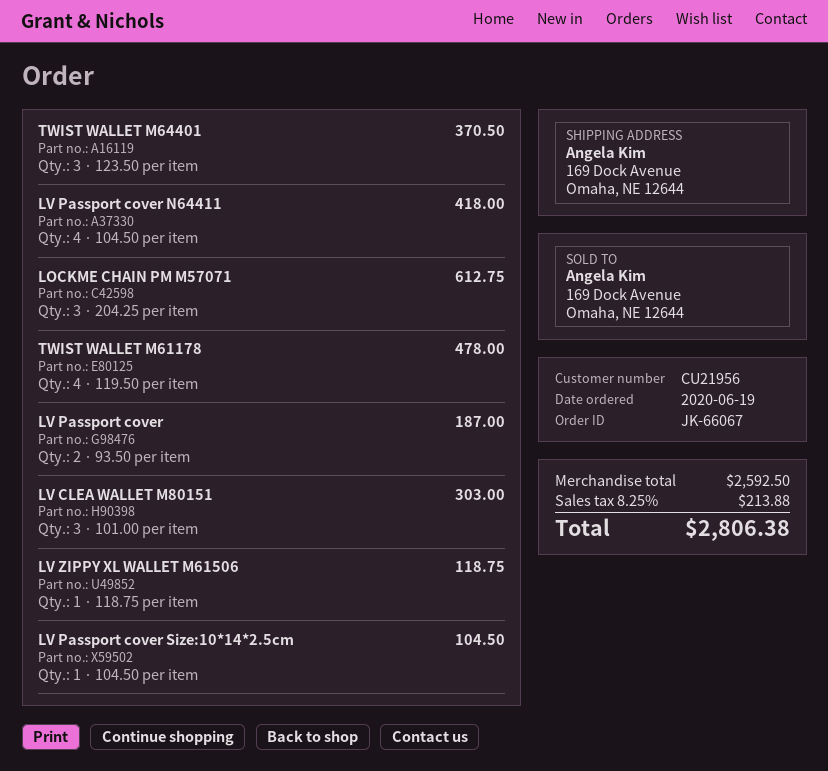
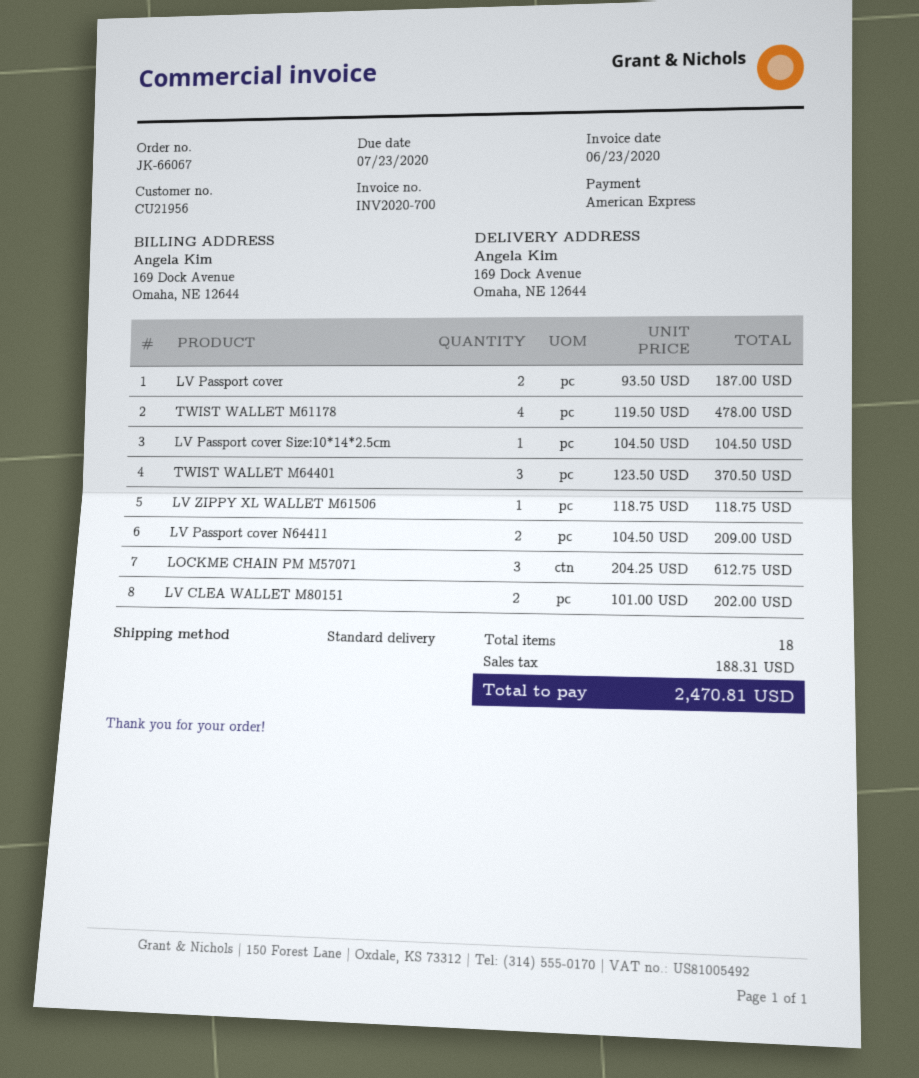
LV Passport cover N64411: 4 x 104.50 = 418.00 -> 2 x 104.50 = 209.00
LV CLEA WALLET M80151: 3 x 101.00 = 303.00 -> 2 x 101.00 = 202.00
tax: 213.88 -> 188.31
total: 2806.38 -> 2470.81

